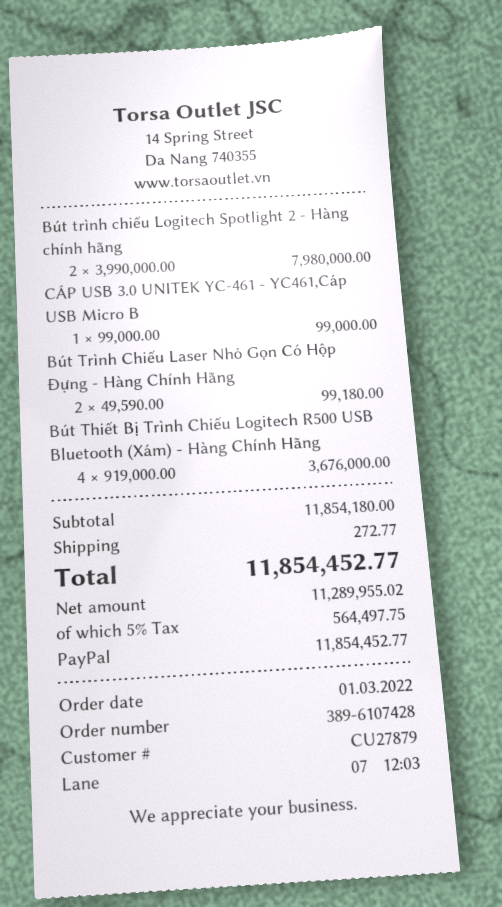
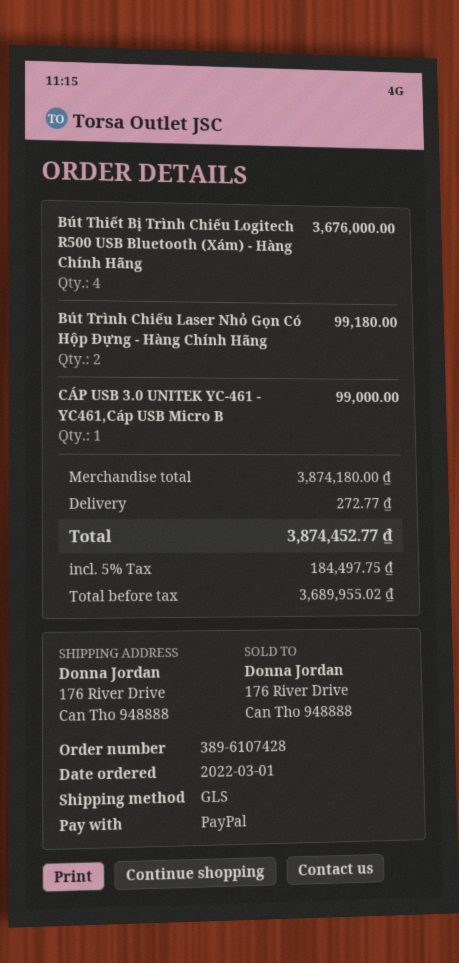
Bút trình chiếu Logitech Spotlight 2 - Hàng chính hãng: 2 for 7980000.00 -> none
subtotal: 11854180.00 -> 3874180.00
net: 11289955.02 -> 3689955.02
tax: 5% = 564497.75 -> 5% = 184497.75
total: 11854452.77 -> 3874452.77

